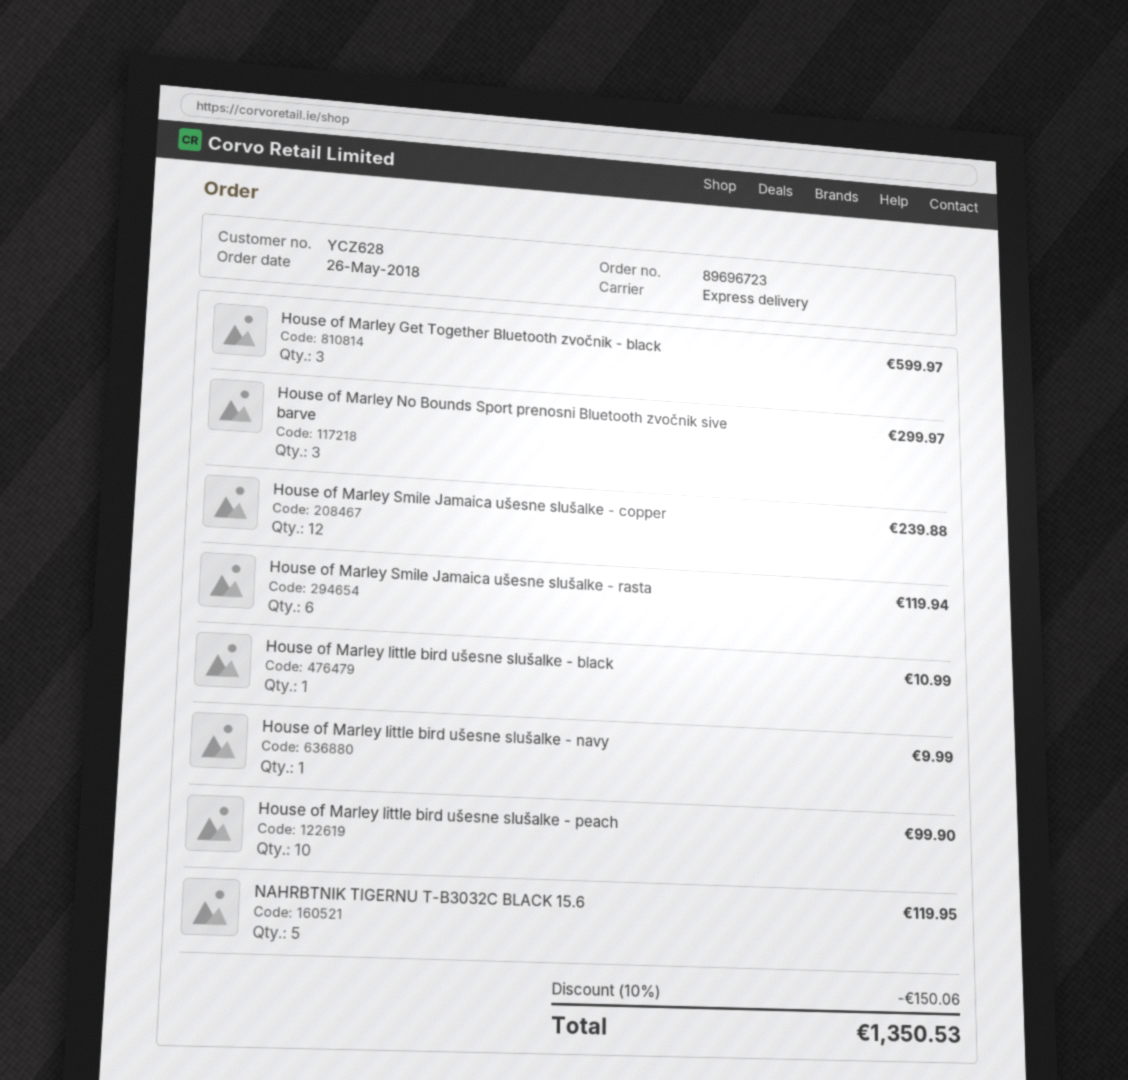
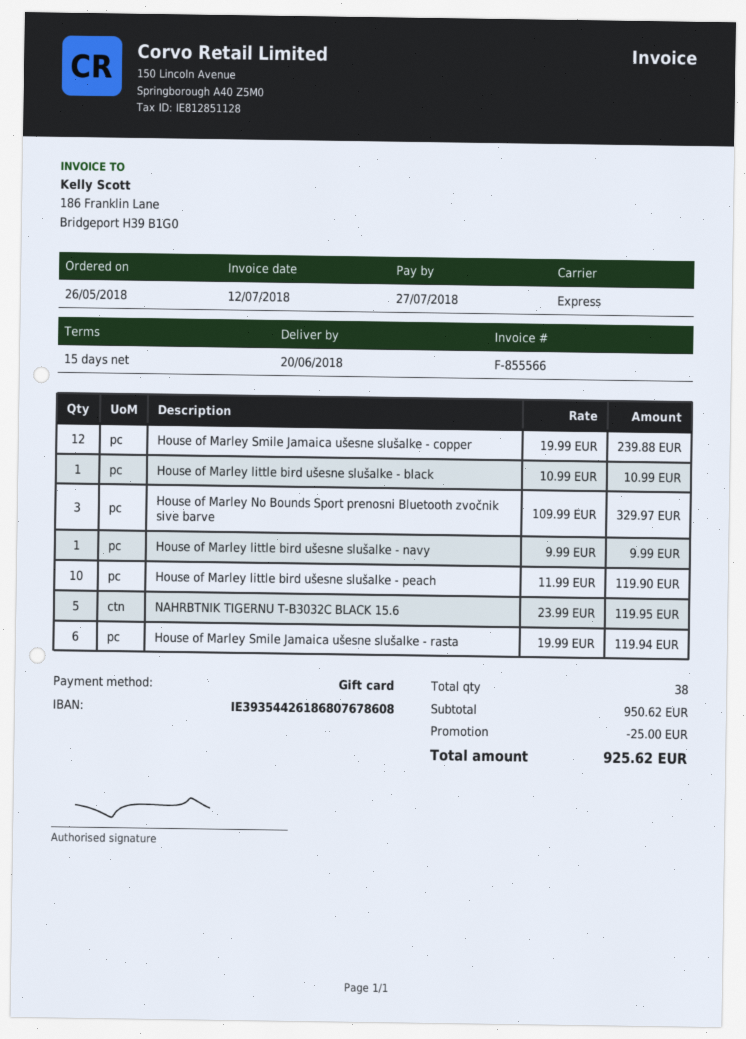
House of Marley Get Together Bluetooth zvočnik - black: 3 for 599.97 -> none
House of Marley No Bounds Sport prenosni Bluetooth zvočnik sive barve: 3 for 299.97 -> 3 for 329.97
House of Marley little bird ušesne slušalke - peach: 10 for 99.90 -> 10 for 119.90
discount: 150.06 -> 25.00
total: 1350.53 -> 925.62

